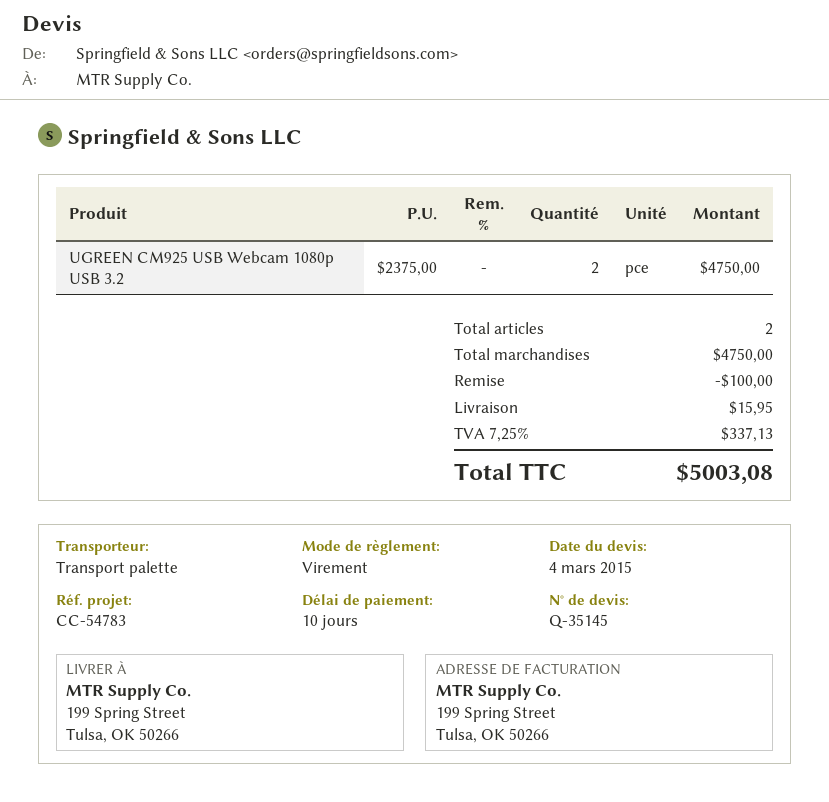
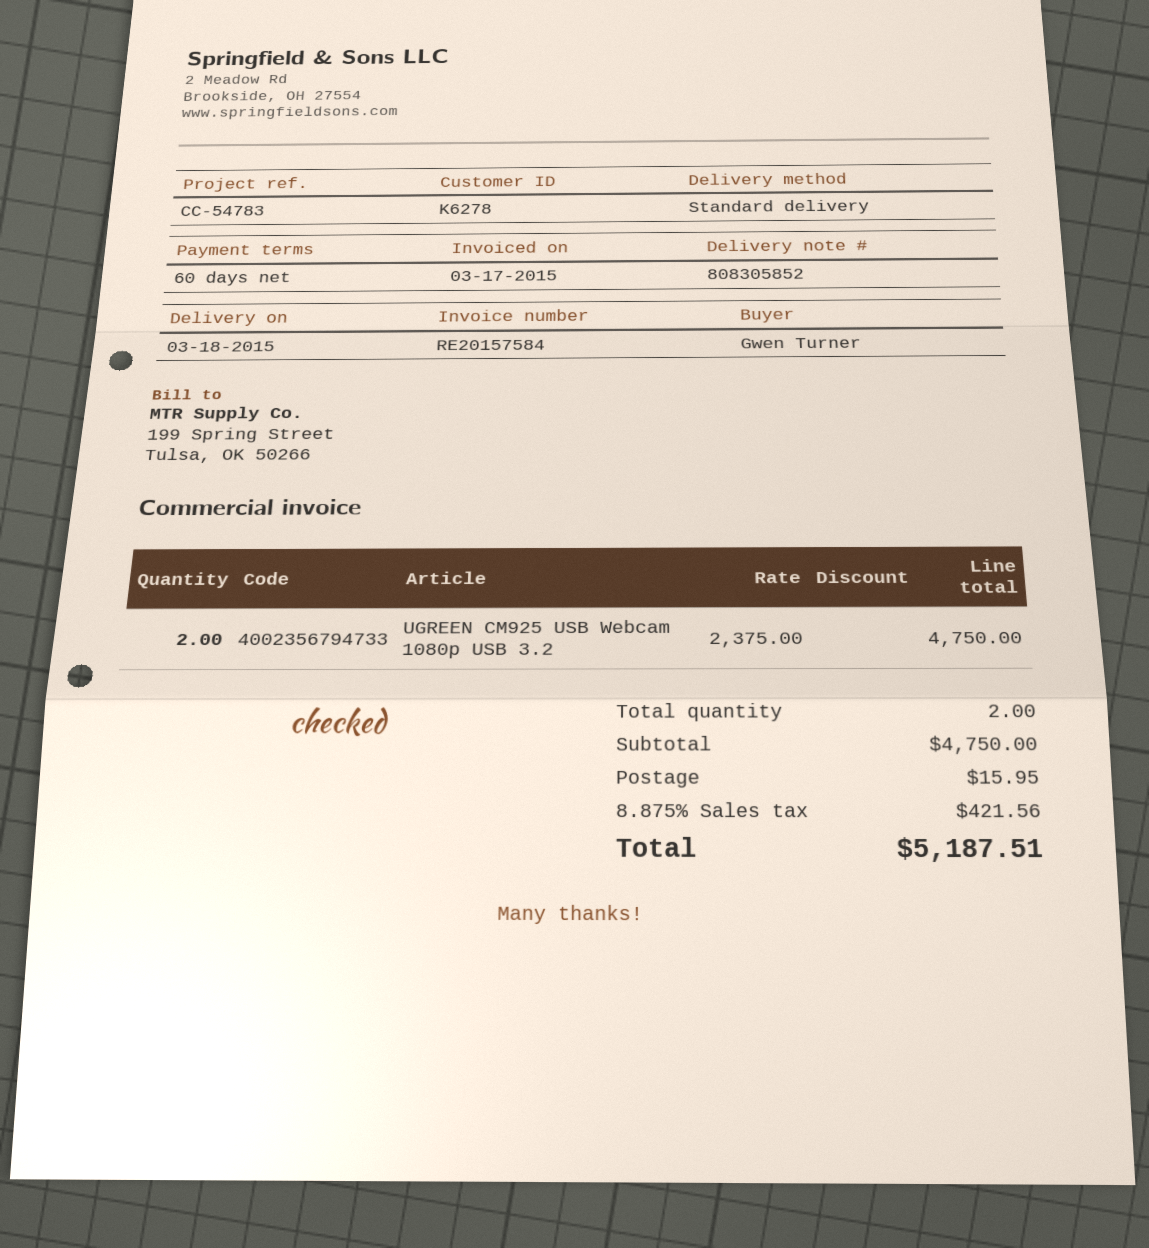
payment terms: 10 days -> 60 days
shipping method: pallet freight -> standard
discount: 100.00 -> none
tax: 7.25% = 337.13 -> 8.875% = 421.56
total: 5003.08 -> 5187.51

